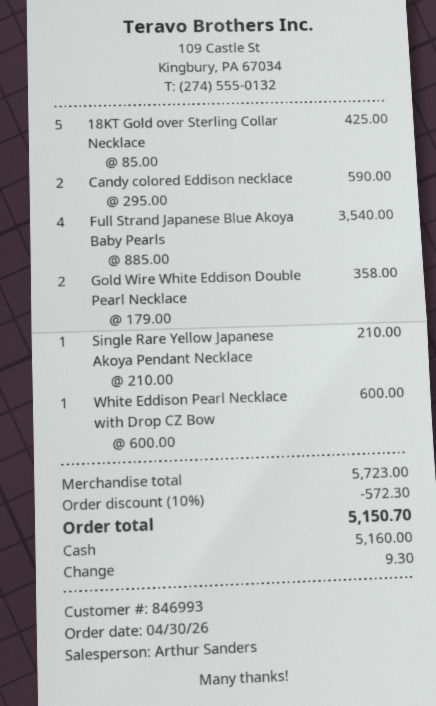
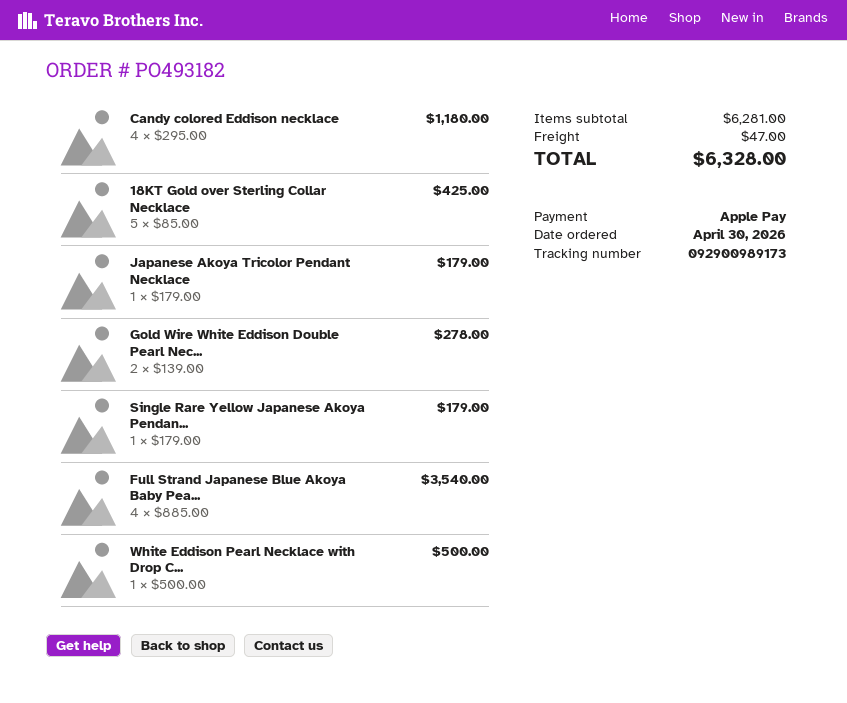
payment method: cash -> Apple Pay
Candy colored Eddison necklace: 2 x 295.00 = 590.00 -> 4 x 295.00 = 1180.00
Gold Wire White Eddison Double Pearl Necklace: 2 x 179.00 = 358.00 -> 2 x 139.00 = 278.00
Single Rare Yellow Japanese Akoya Pendant Necklace: 1 x 210.00 = 210.00 -> 1 x 179.00 = 179.00
White Eddison Pearl Necklace with Drop CZ Bow: 1 x 600.00 = 600.00 -> 1 x 500.00 = 500.00
Japanese Akoya Tricolor Pendant Necklace: none -> 1 x 179.00 = 179.00
subtotal: 5723.00 -> 6281.00
discount: 10% = 572.30 -> none
shipping: none -> 47.00
total: 5150.70 -> 6328.00

